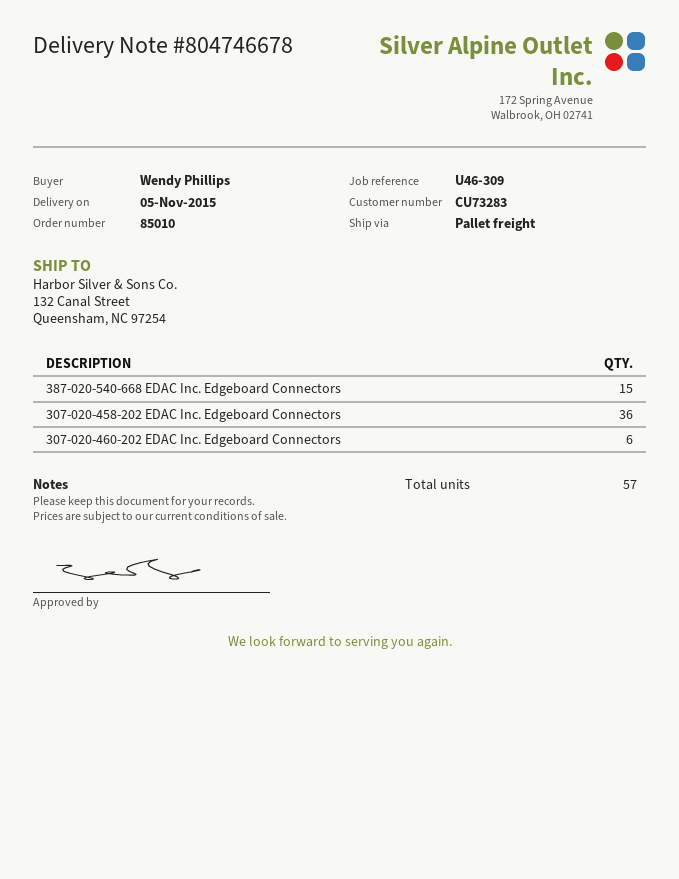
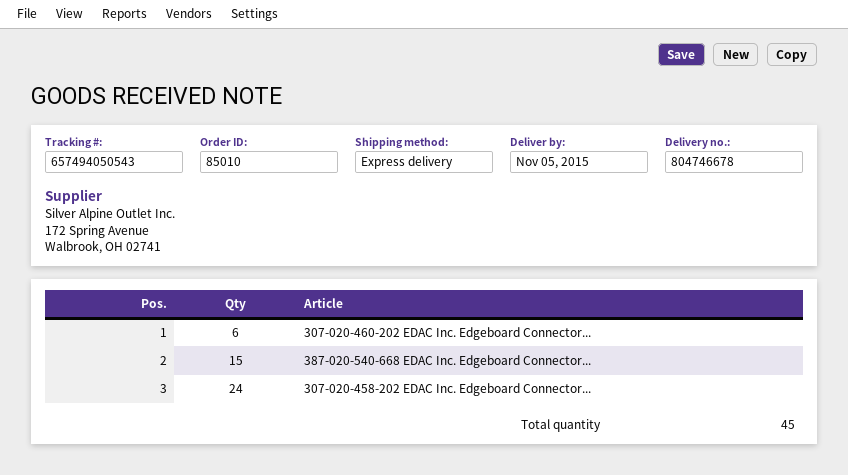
shipping method: pallet freight -> express
307-020-458-202 EDAC Inc. Edgeboard Connectors: 36 -> 24
total quantity: 57 -> 45

